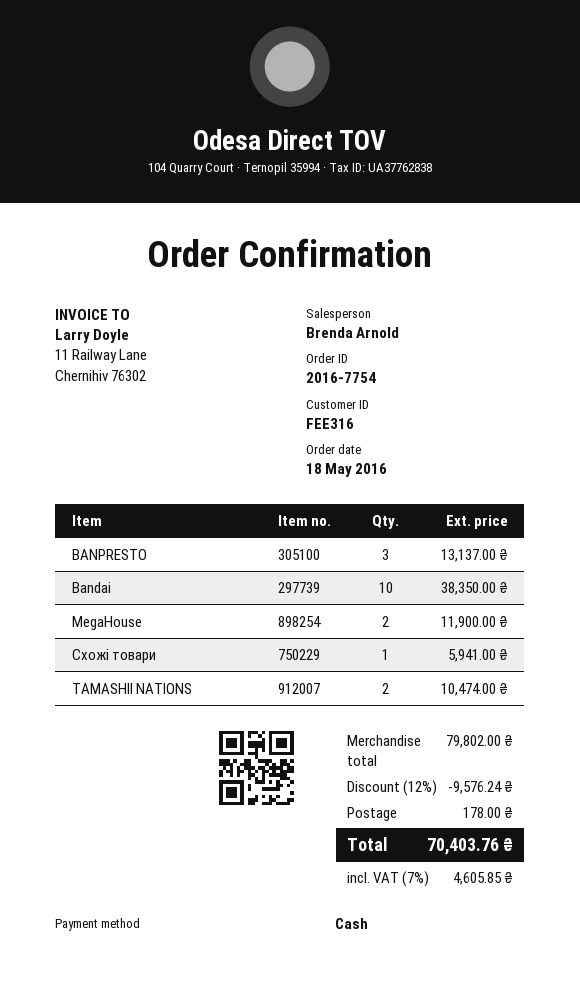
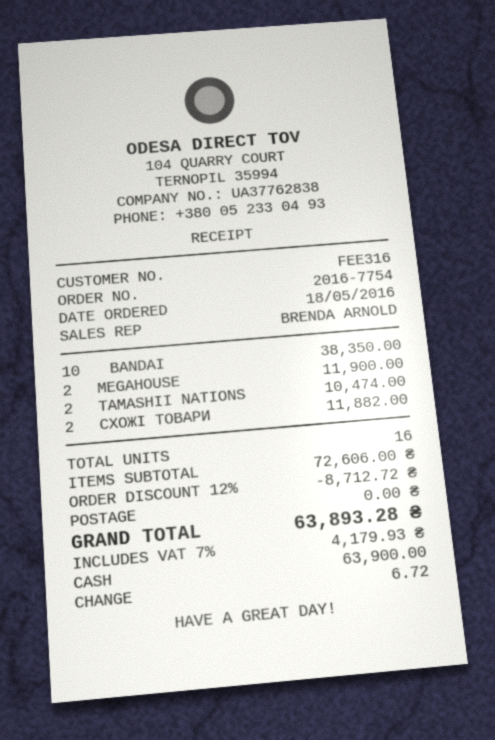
BANPRESTO: 3 for 13137.00 -> none
Схожі товари: 1 for 5941.00 -> 2 for 11882.00
subtotal: 79802.00 -> 72606.00
discount: 12% = 9576.24 -> 12% = 8712.72
shipping: 178.00 -> 0.00
tax: 7% = 4605.85 -> 7% = 4179.93
total: 70403.76 -> 63893.28

